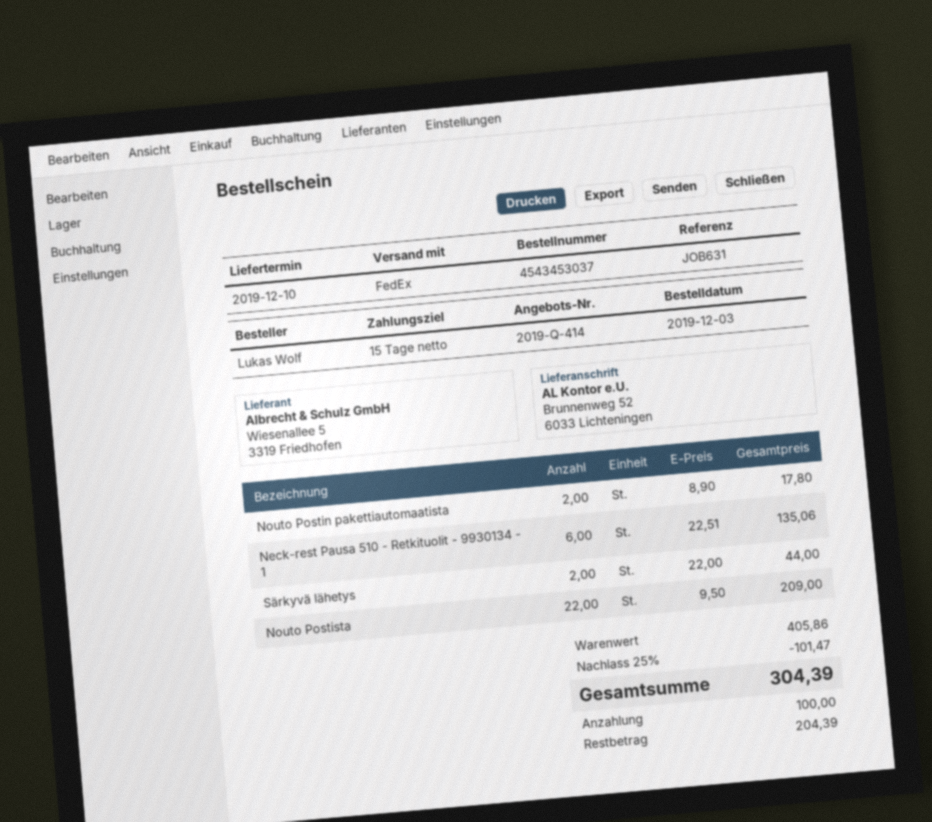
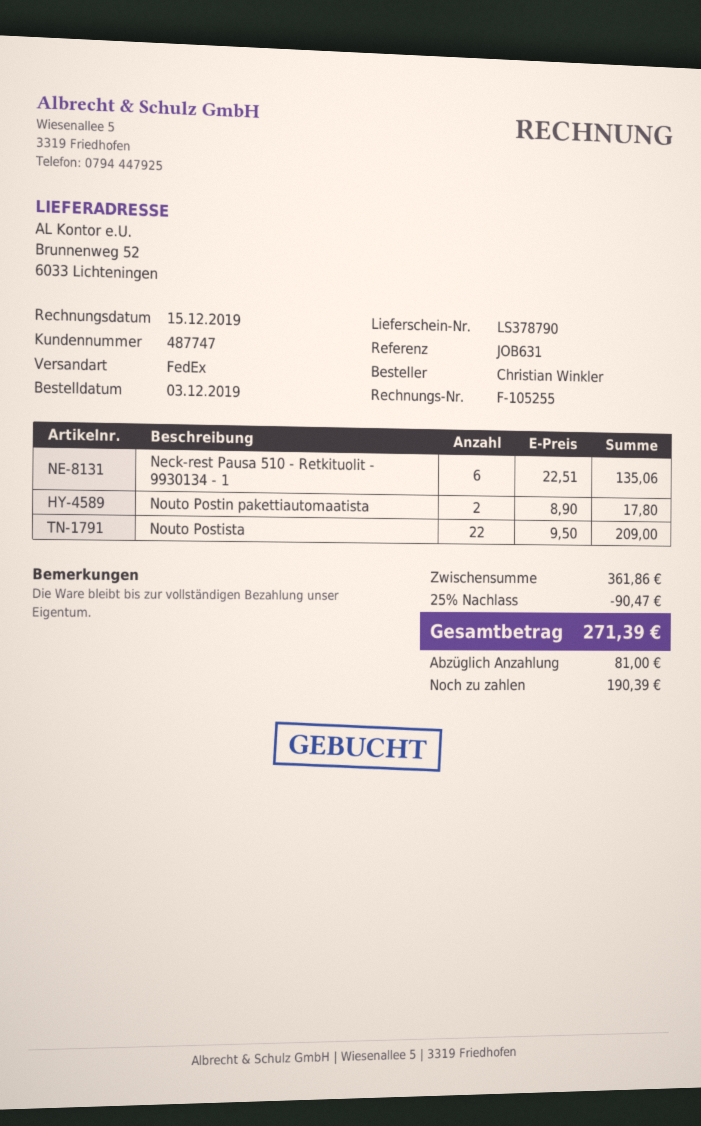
ordered by: Lukas Wolf -> Christian Winkler
Särkyvä lähetys: 2 x 22.00 = 44.00 -> none
subtotal: 405.86 -> 361.86
discount: 25% = 101.47 -> 25% = 90.47
total: 304.39 -> 271.39
deposit: 100.00 -> 81.00
balance: 204.39 -> 190.39

